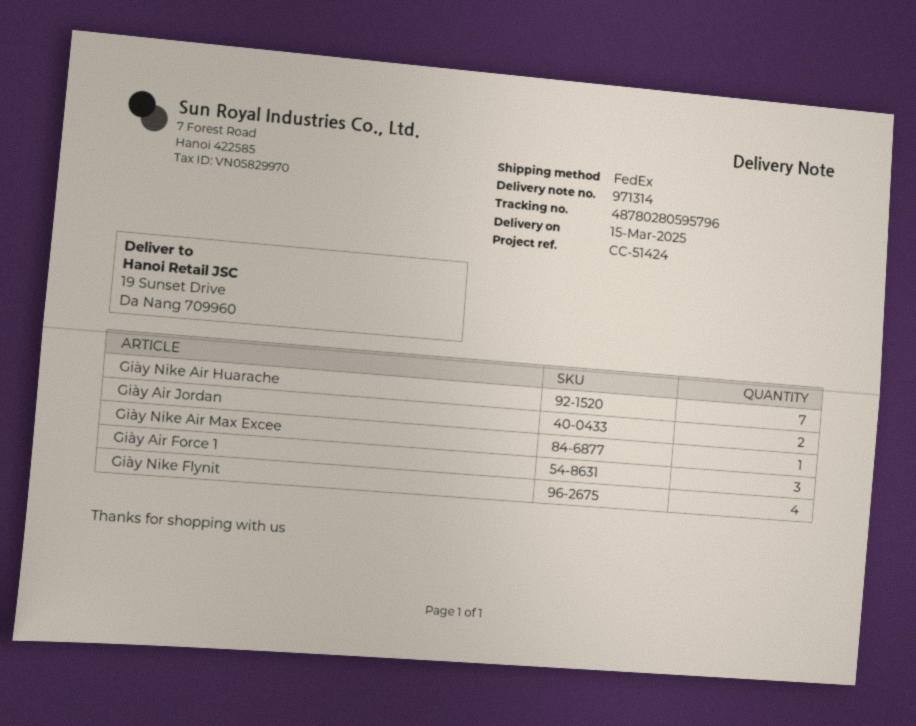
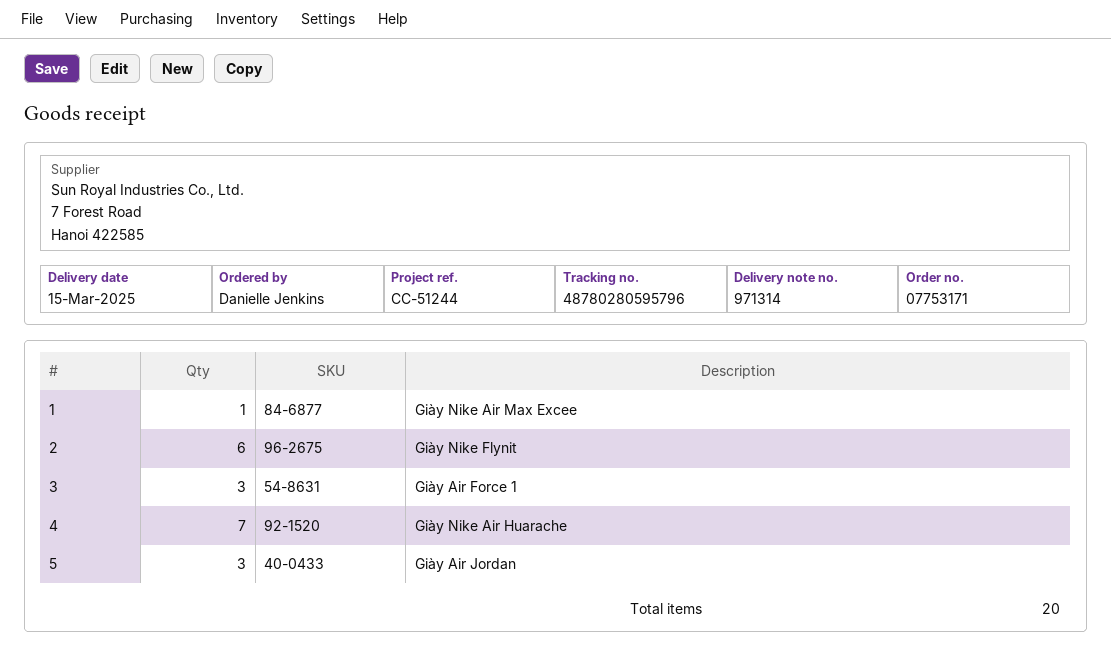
reference: CC-51424 -> CC-51244
Giày Air Jordan: 2 -> 3
Giày Nike Flynit: 4 -> 6

